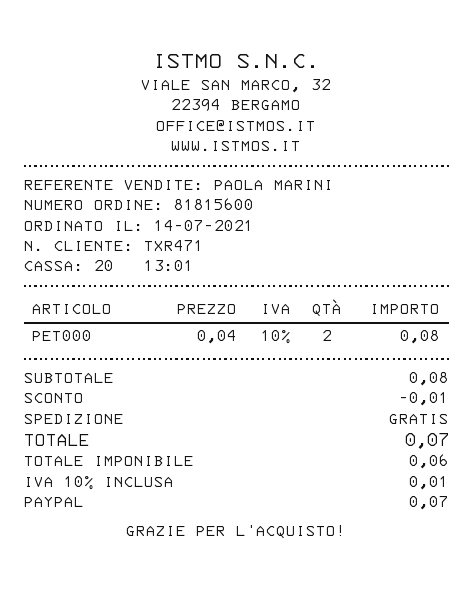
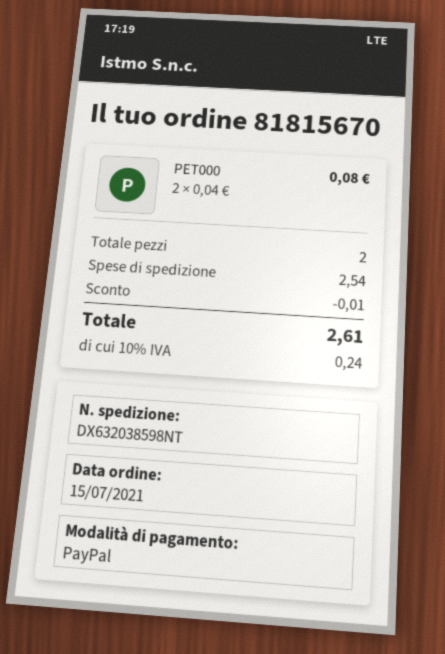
order number: 81815600 -> 81815670
order date: 2021-07-14 -> 2021-07-15
shipping: 0.00 -> 2.54
tax: 10% = 0.01 -> 10% = 0.24
total: 0.07 -> 2.61

